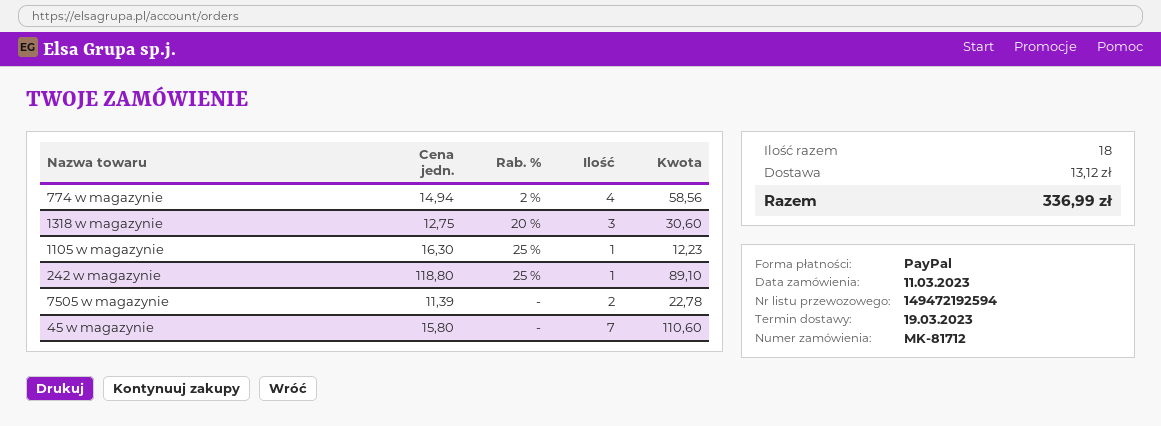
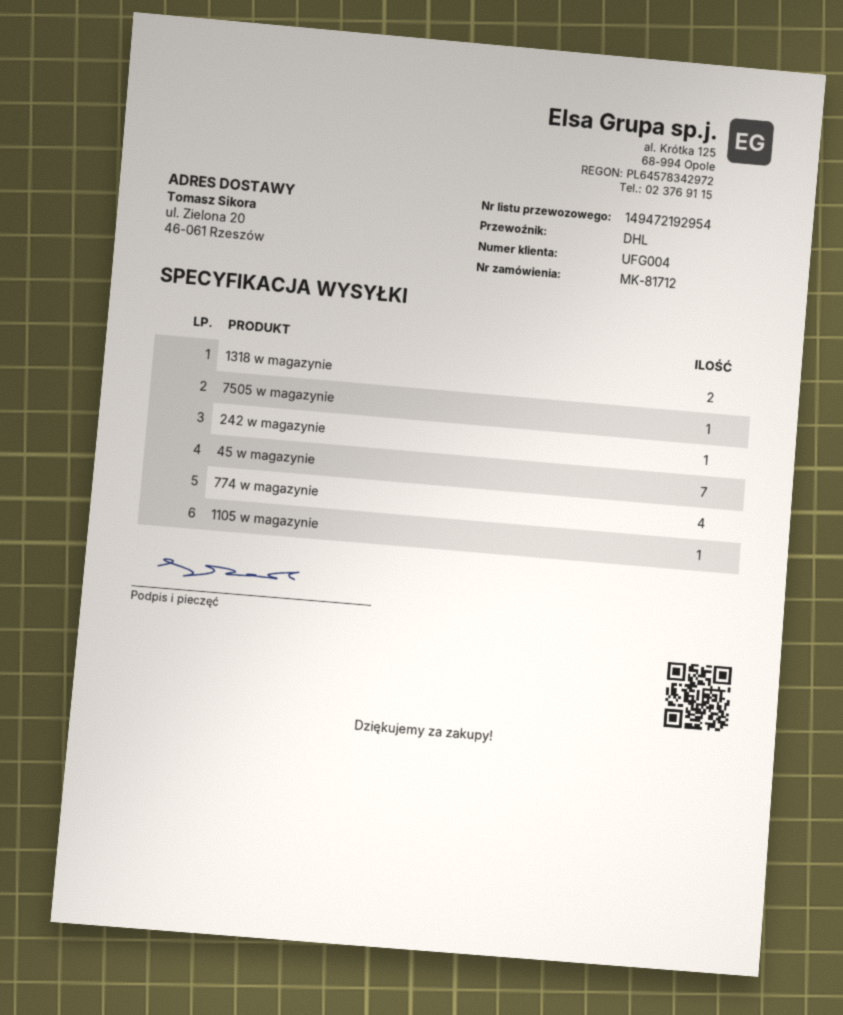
tracking number: 149472192594 -> 149472192954
1318 w magazynie: 3 -> 2
7505 w magazynie: 2 -> 1

